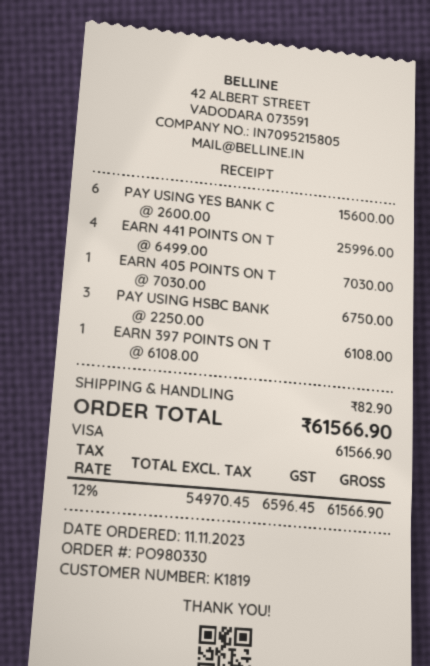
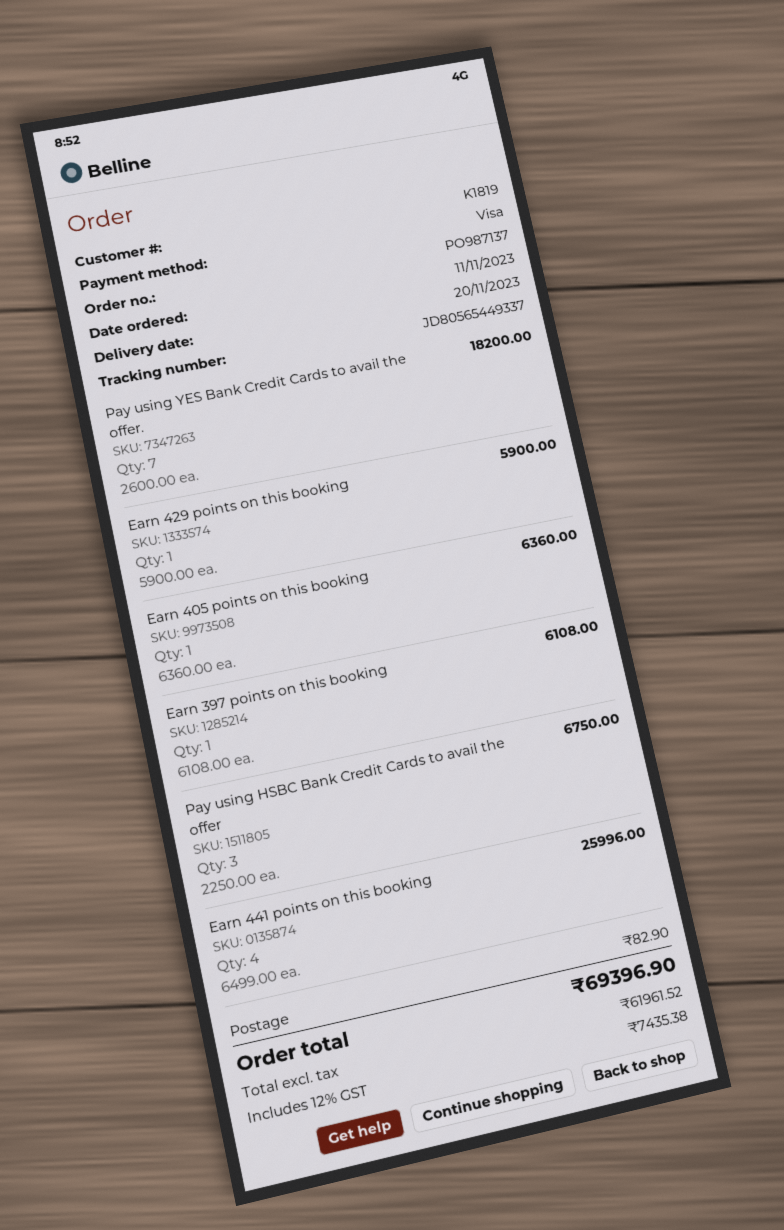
order number: PO980330 -> PO987137
PAY USING YES BANK C: 6 x 2600.00 = 15600.00 -> 7 x 2600.00 = 18200.00
EARN 405 POINTS ON T: 1 x 7030.00 = 7030.00 -> 1 x 6360.00 = 6360.00
Earn 429 points on this booking: none -> 1 x 5900.00 = 5900.00
net: 54970.45 -> 61961.52
tax: 12% = 6596.45 -> 12% = 7435.38
total: 61566.90 -> 69396.90

